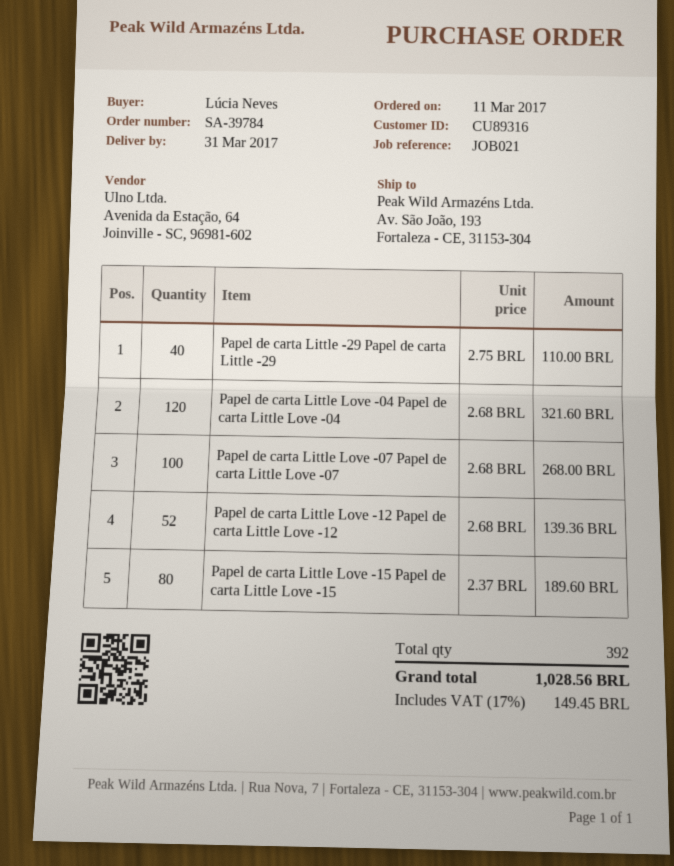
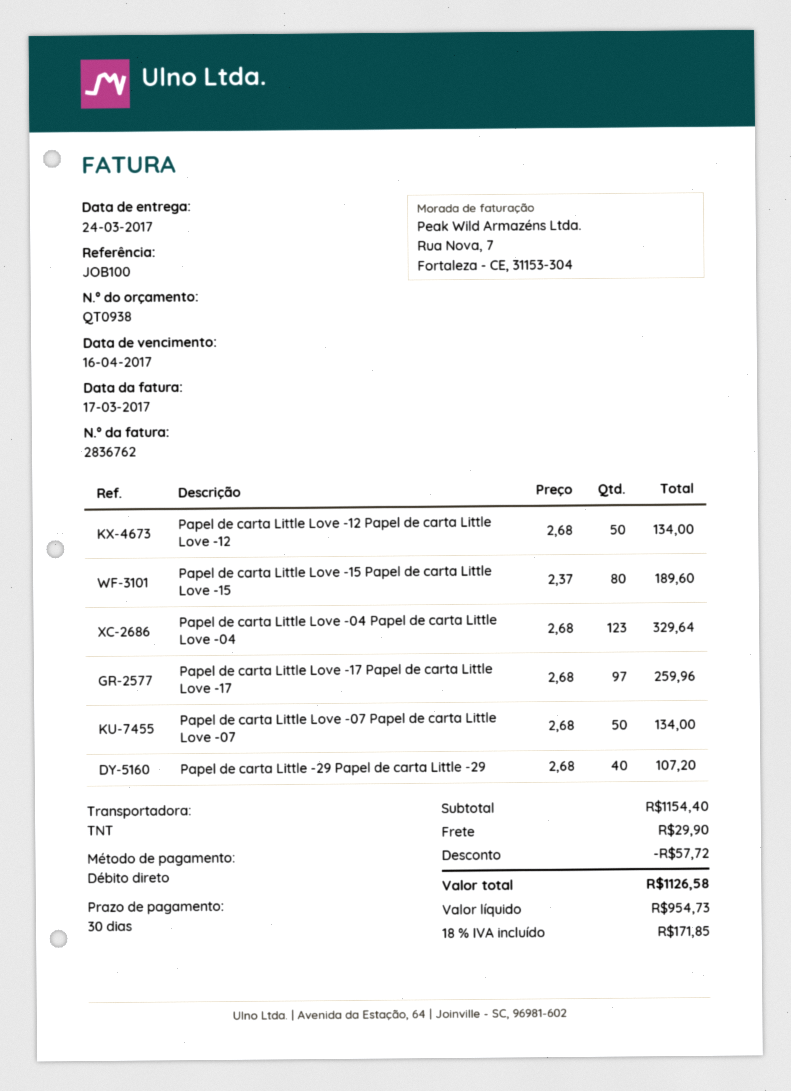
delivery date: 2017-03-31 -> 2017-03-24
reference: JOB021 -> JOB100
Papel de carta Little -29 Papel de carta Little -29: 40 x 2.75 = 110.00 -> 40 x 2.68 = 107.20
Papel de carta Little Love -04 Papel de carta Little Love -04: 120 x 2.68 = 321.60 -> 123 x 2.68 = 329.64
Papel de carta Little Love -07 Papel de carta Little Love -07: 100 x 2.68 = 268.00 -> 50 x 2.68 = 134.00
Papel de carta Little Love -12 Papel de carta Little Love -12: 52 x 2.68 = 139.36 -> 50 x 2.68 = 134.00
Papel de carta Little Love -17 Papel de carta Little Love -17: none -> 97 x 2.68 = 259.96
discount: none -> 57.72
shipping: none -> 29.90
tax: 17% = 149.45 -> 18% = 171.85
total: 1028.56 -> 1126.58

